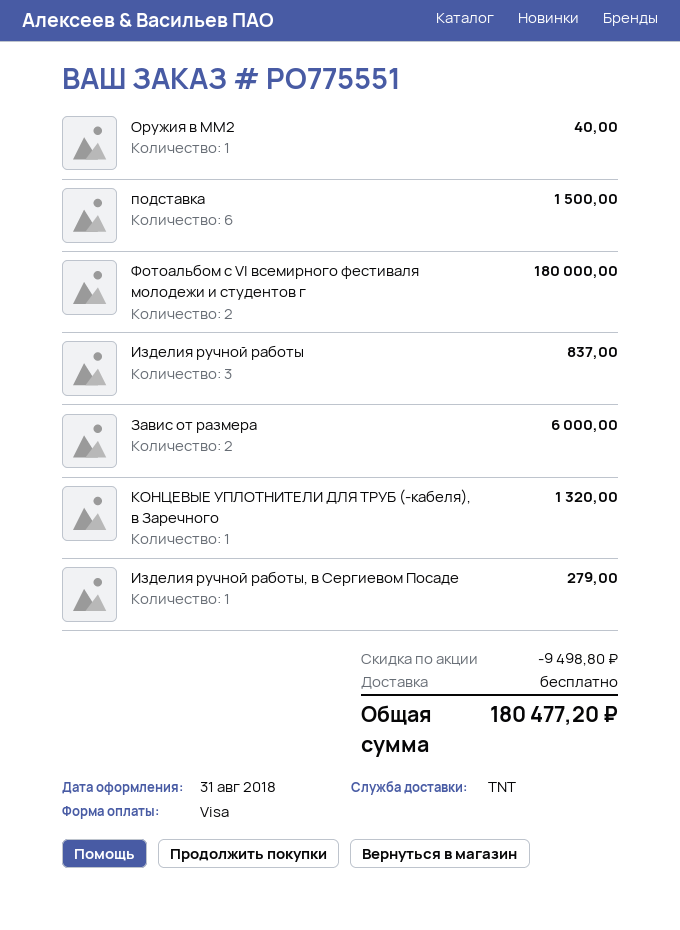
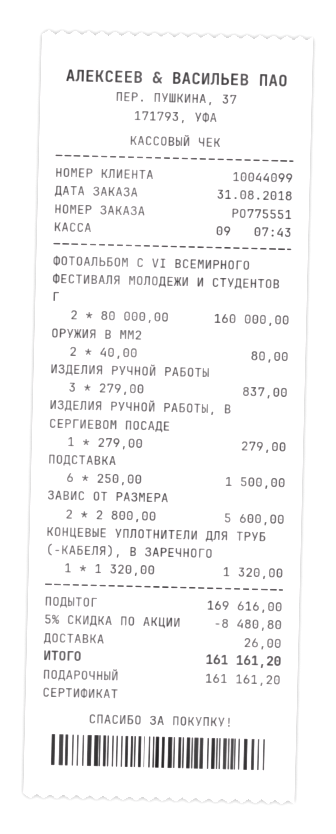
payment method: Visa -> gift card
Оружия в MM2: 1 for 40.00 -> 2 for 80.00
Фотоальбом с VI всемирного фестиваля молодежи и студентов г: 2 for 180000.00 -> 2 for 160000.00
Завис от размера: 2 for 6000.00 -> 2 for 5600.00
discount: 9498.80 -> 8480.80
shipping: 0.00 -> 26.00
total: 180477.20 -> 161161.20

